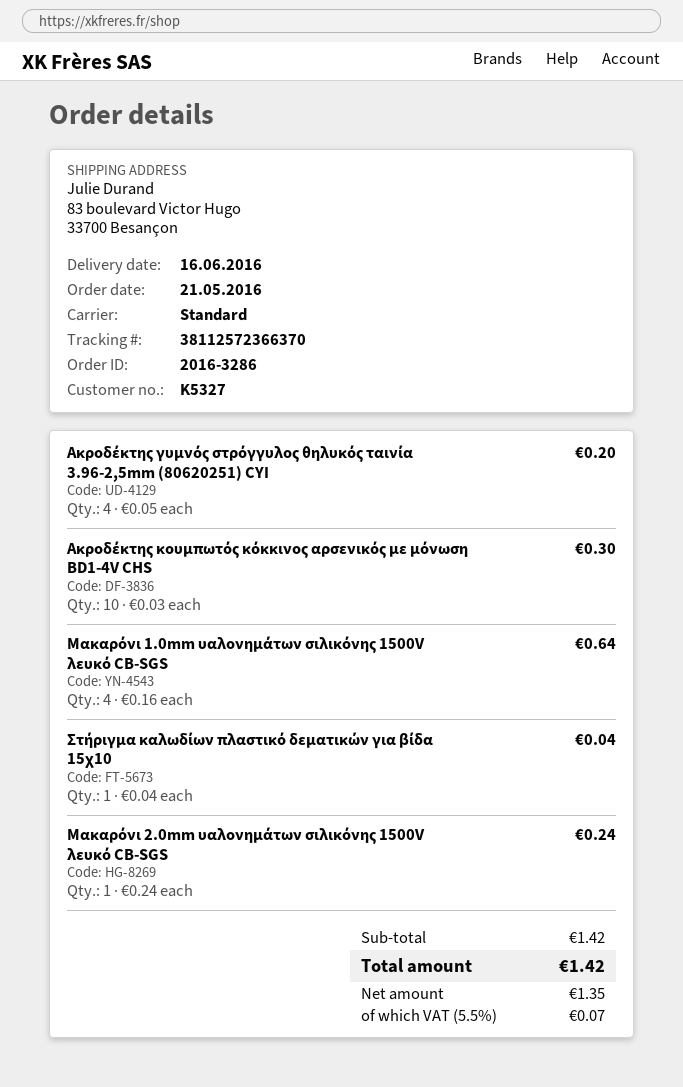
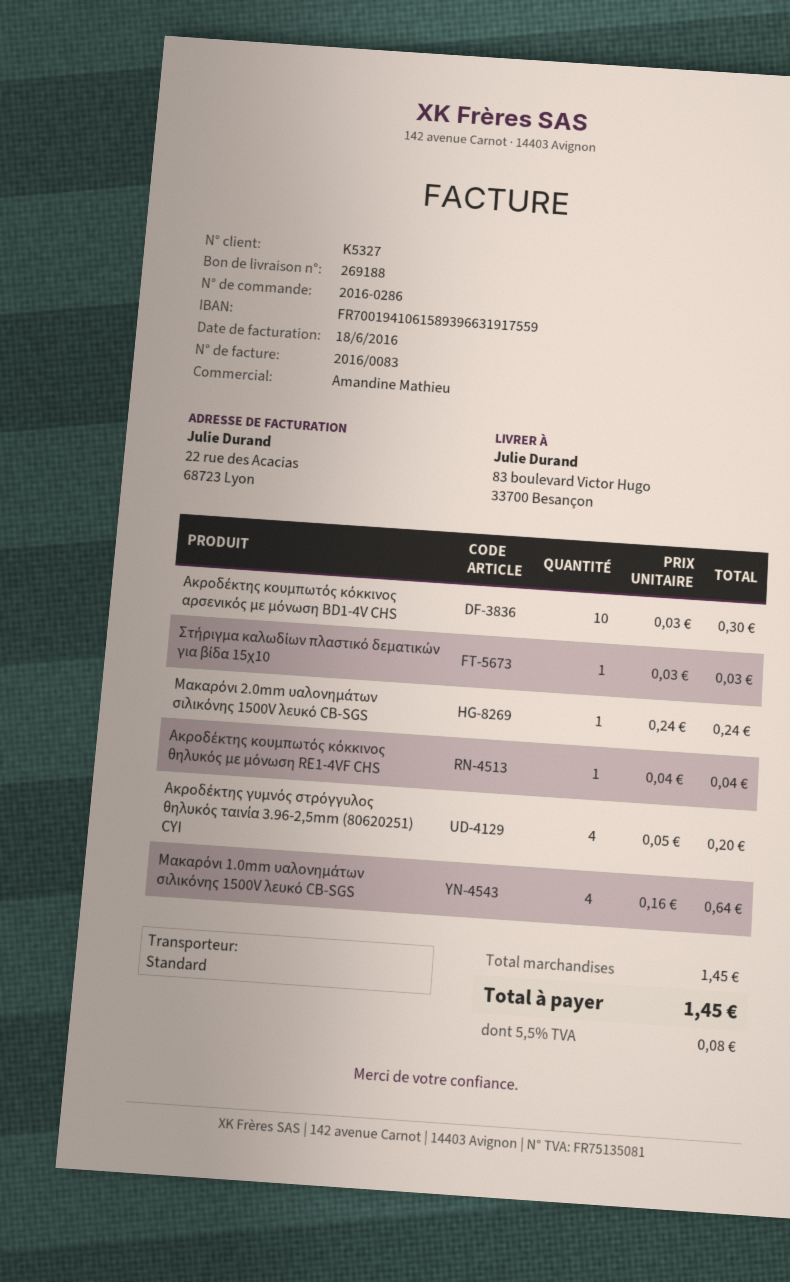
order number: 2016-3286 -> 2016-0286
Στήριγμα καλωδίων πλαστικό δεματικών για βίδα 15χ10: 1 x 0.04 = 0.04 -> 1 x 0.03 = 0.03
Ακροδέκτης κουμπωτός κόκκινος θηλυκός με μόνωση RE1-4VF CHS: none -> 1 x 0.04 = 0.04
subtotal: 1.42 -> 1.45
tax: 5.5% = 0.07 -> 5.5% = 0.08
total: 1.42 -> 1.45

